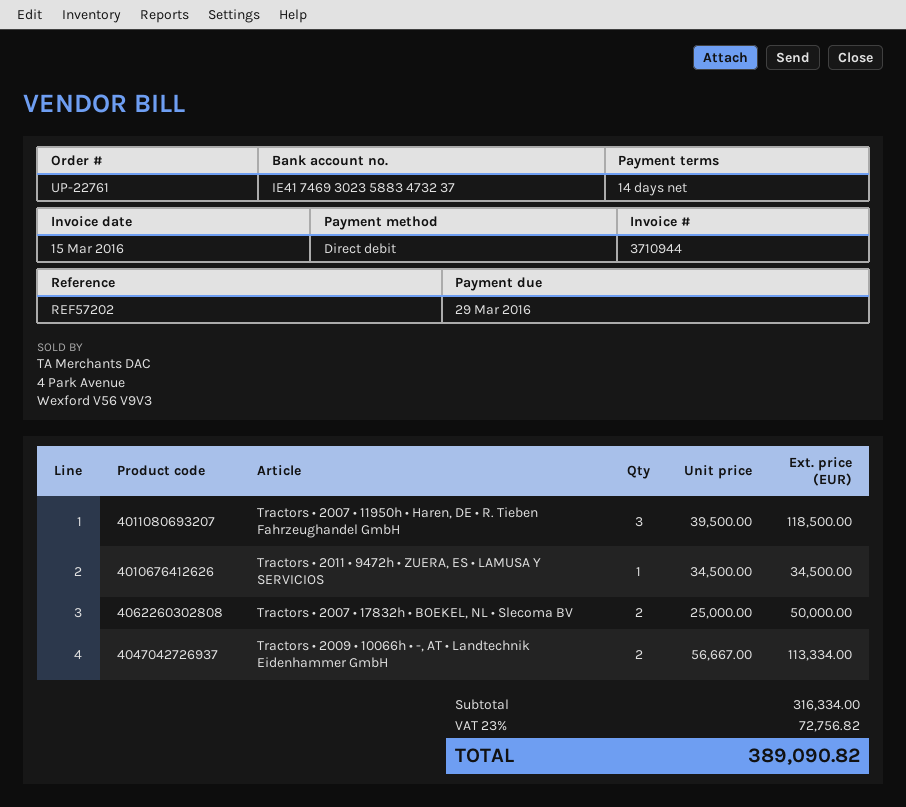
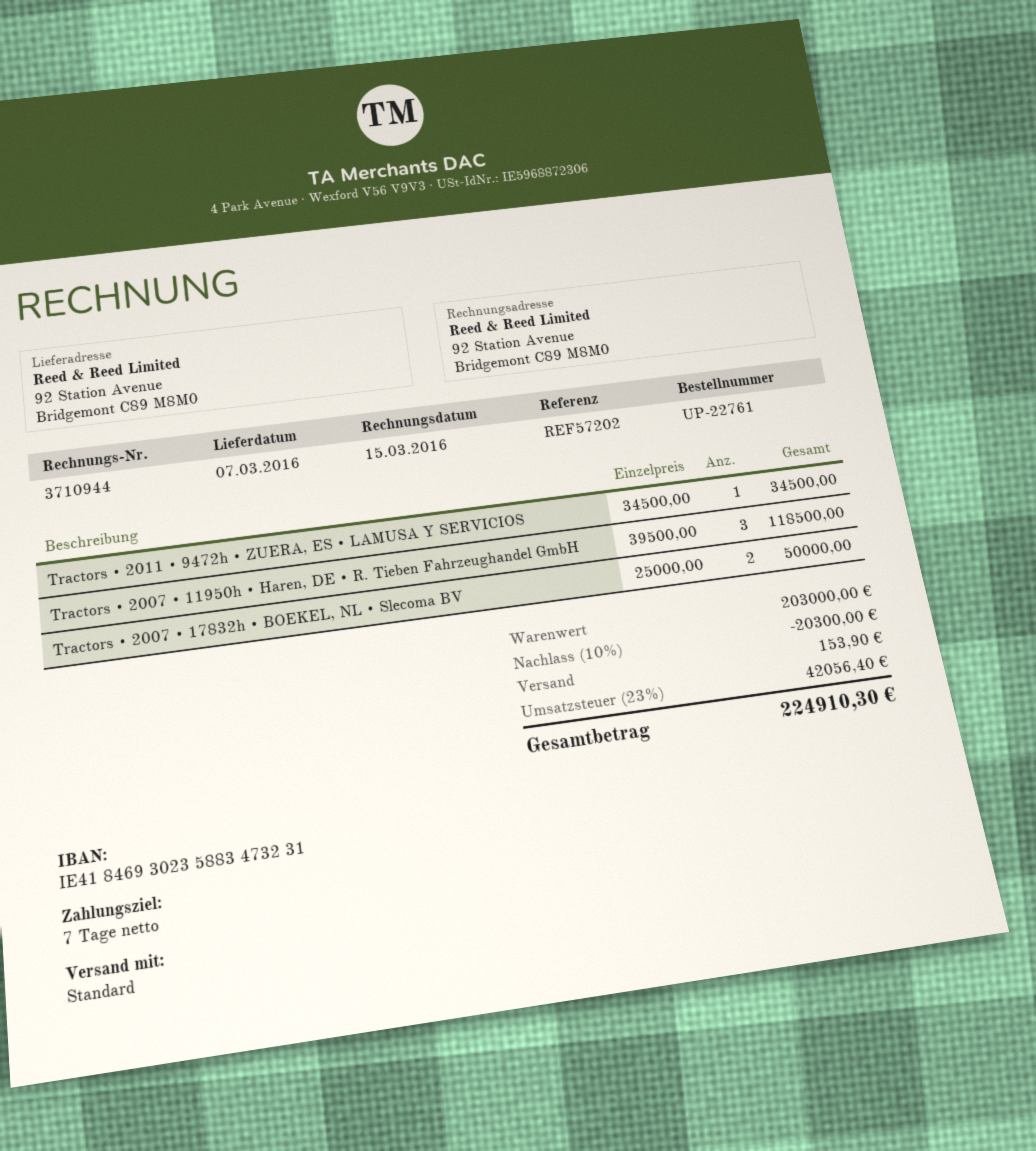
payment terms: 14 days -> 7 days
bank account: IE41746930235883473237 -> IE41846930235883473231
Tractors • 2009 • 10066h • -, AT • Landtechnik Eidenhammer GmbH: 2 x 56667.00 = 113334.00 -> none
subtotal: 316334.00 -> 203000.00
discount: none -> 10% = 20300.00
shipping: none -> 153.90
tax: 23% = 72756.82 -> 23% = 42056.40
total: 389090.82 -> 224910.30

